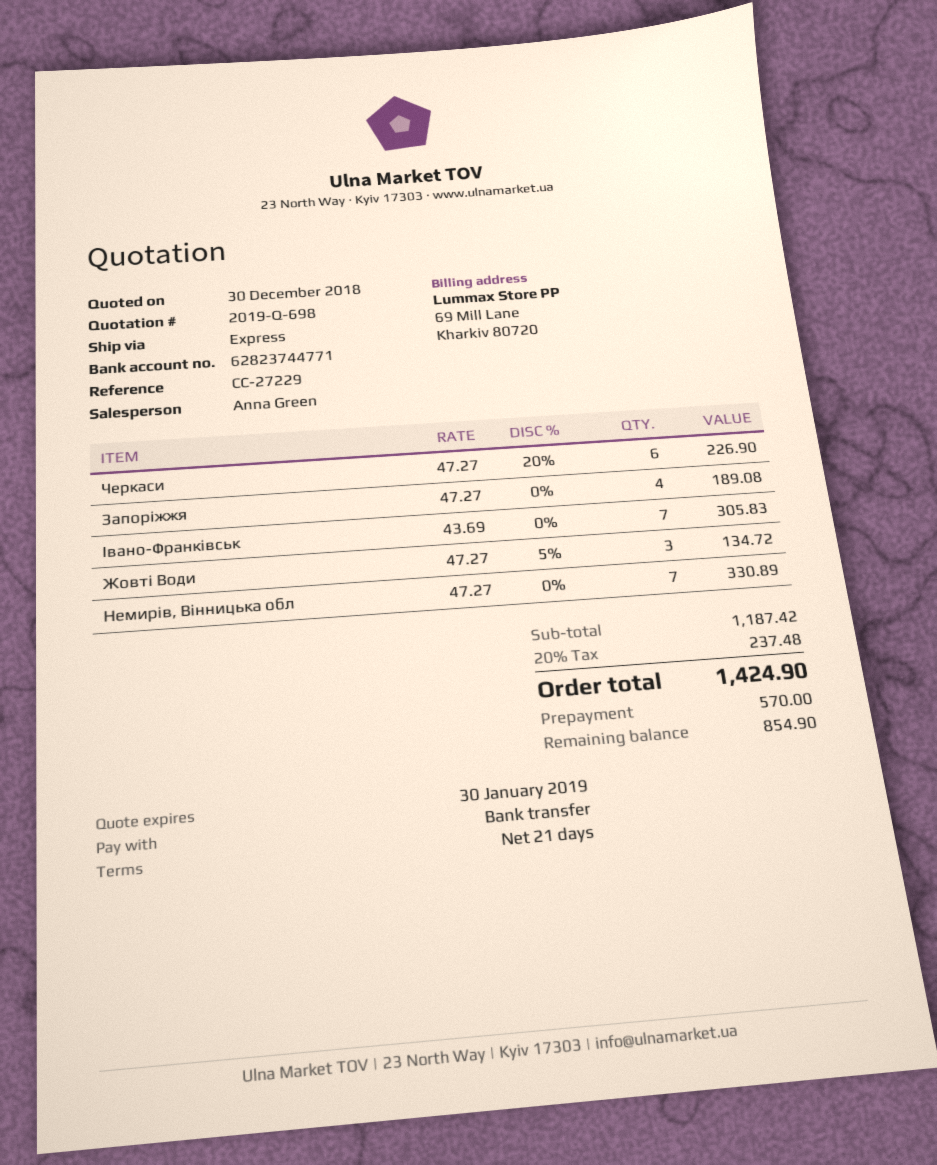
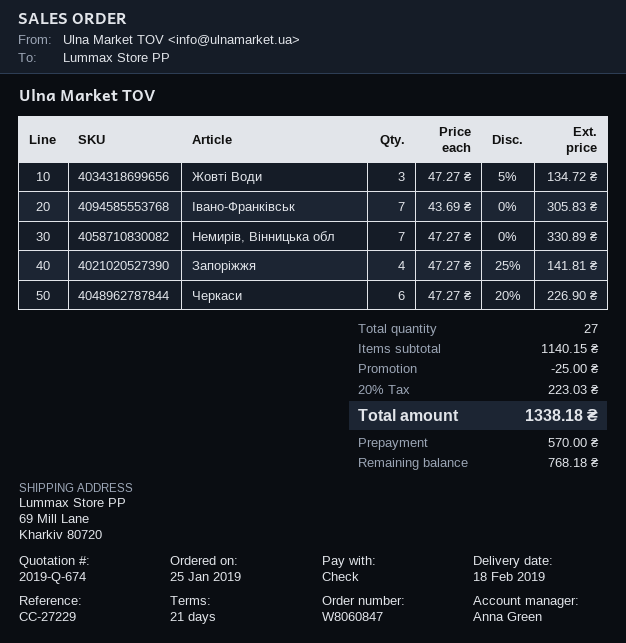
quote number: 2019-Q-698 -> 2019-Q-674
payment method: bank transfer -> cheque
Запоріжжя: 4 x 47.27 = 189.08 -> 4 x 47.27 - 25% = 141.81
subtotal: 1187.42 -> 1140.15
discount: none -> 25.00
tax: 20% = 237.48 -> 20% = 223.03
total: 1424.90 -> 1338.18
balance: 854.90 -> 768.18

